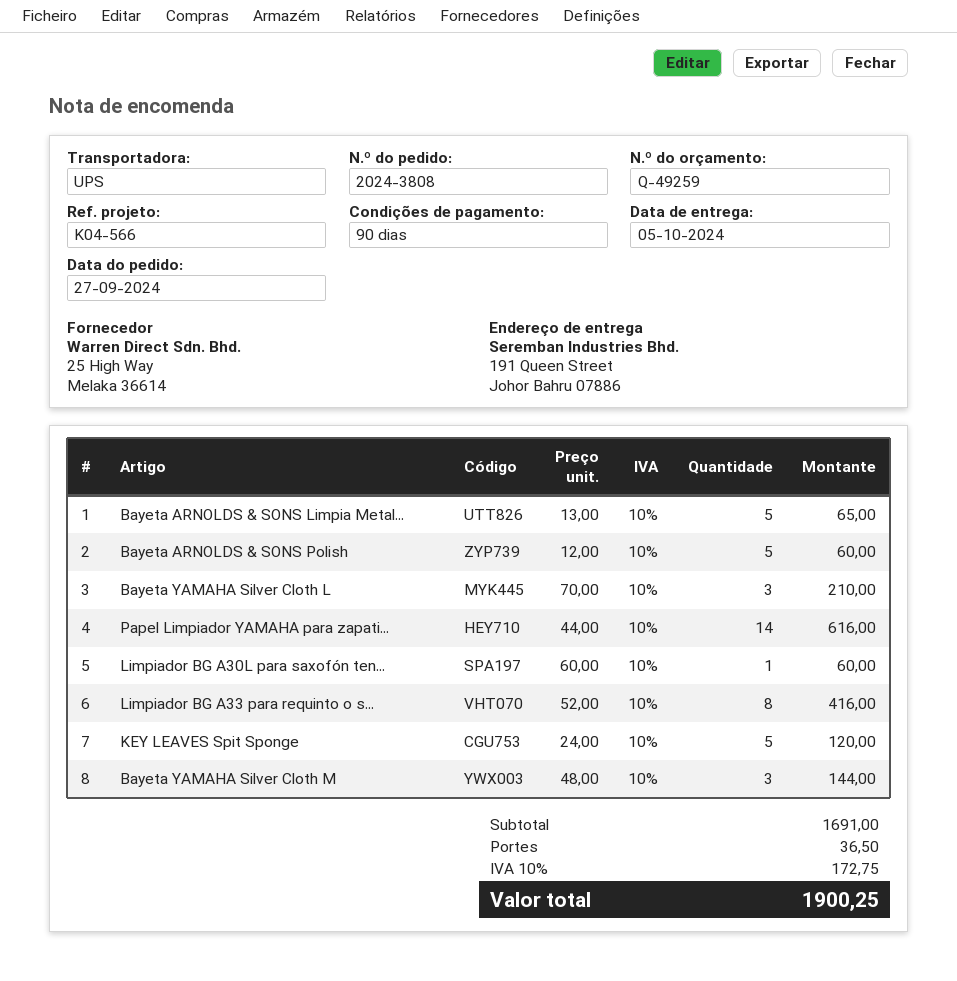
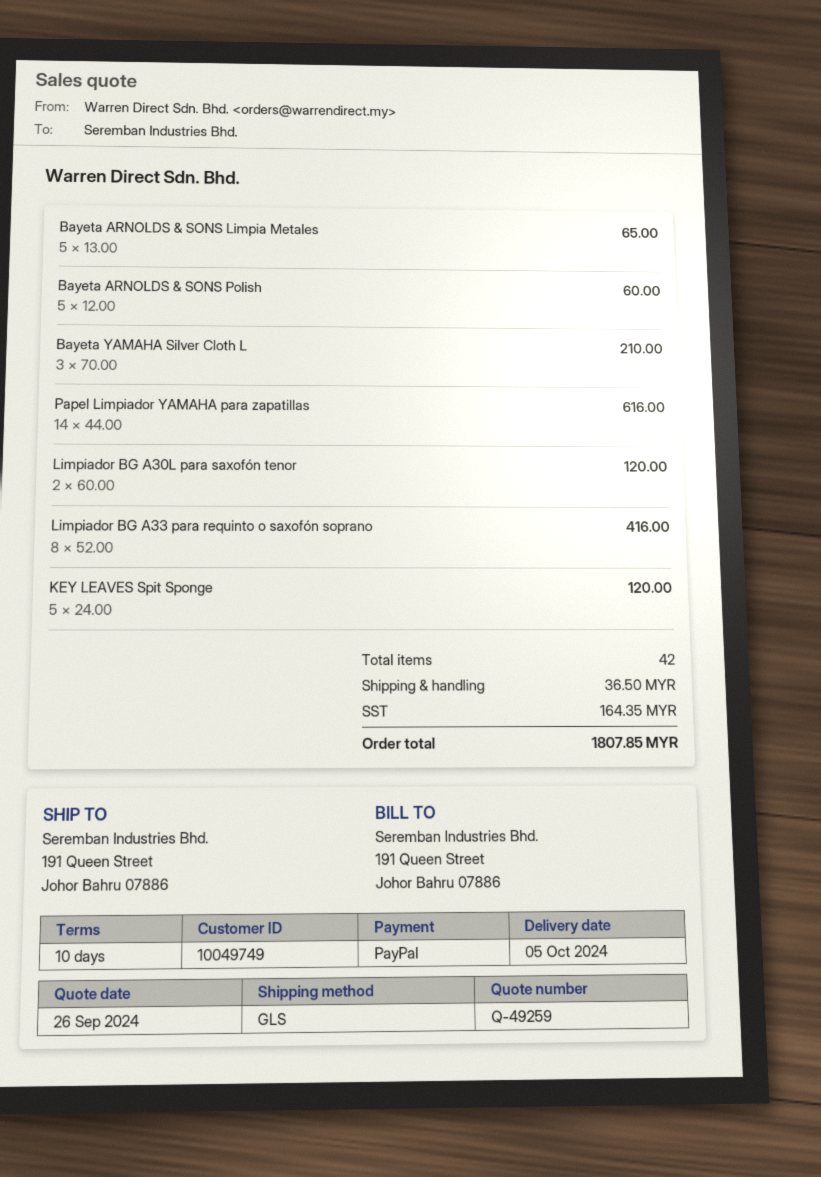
payment terms: 90 days -> 10 days
shipping method: UPS -> GLS
Limpiador BG A30L para saxofón ten...: 1 x 60.00 = 60.00 -> 2 x 60.00 = 120.00
Bayeta YAMAHA Silver Cloth M: 3 x 48.00 = 144.00 -> none
tax: 172.75 -> 164.35
total: 1900.25 -> 1807.85

